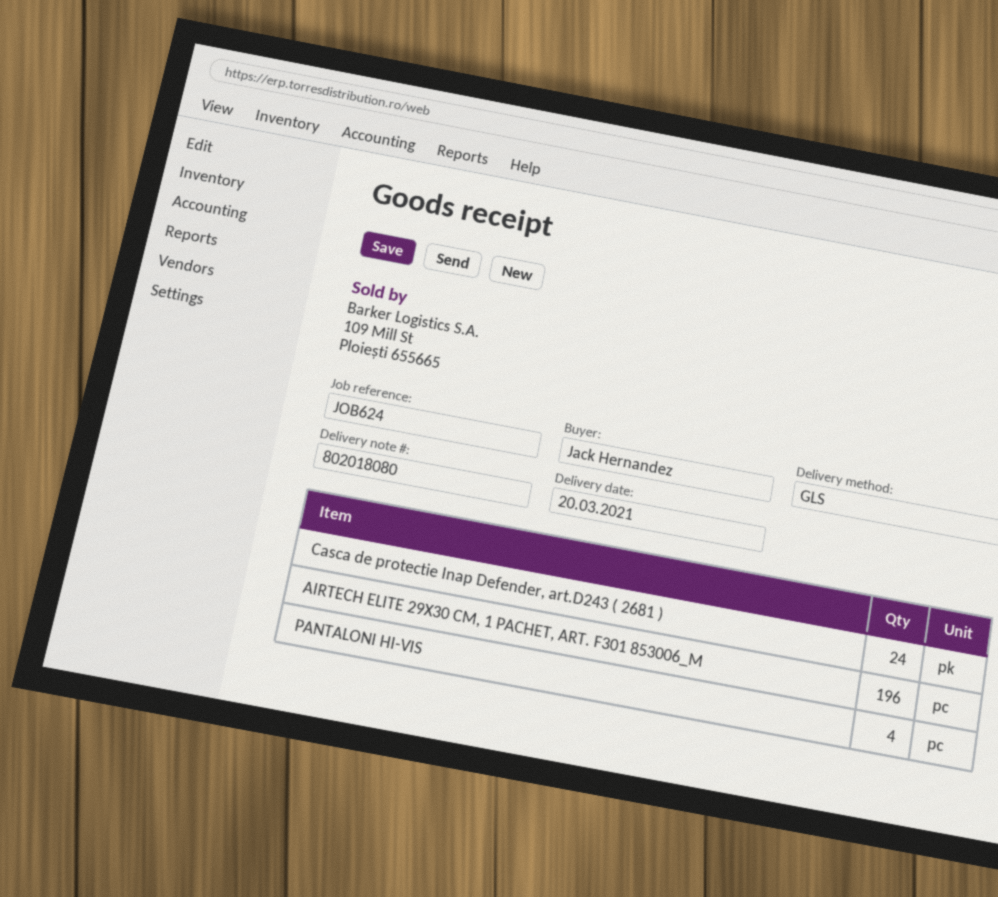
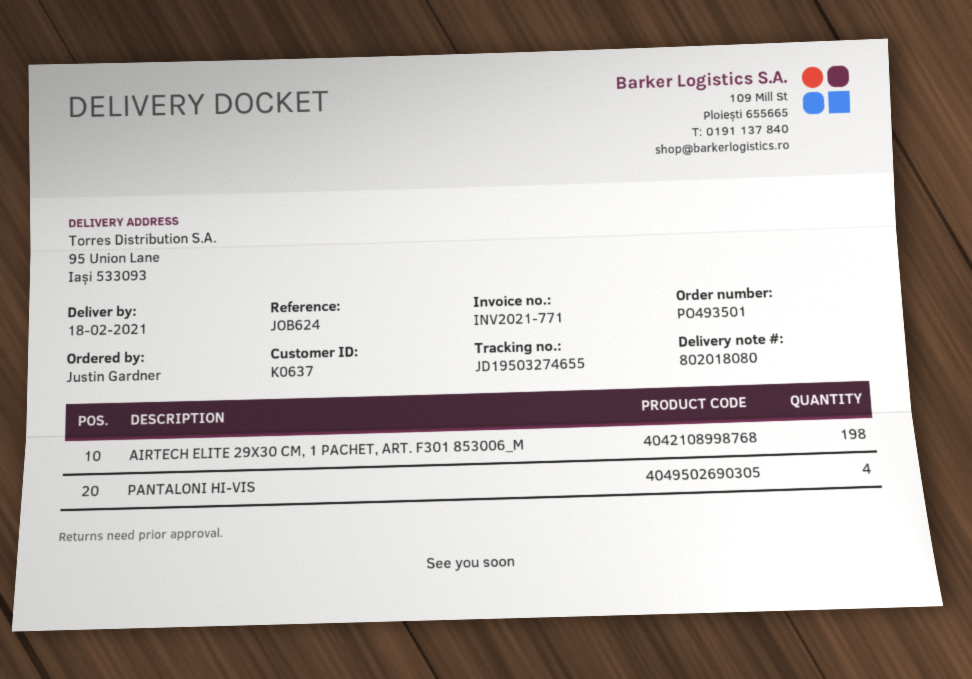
delivery date: 2021-03-20 -> 2021-02-18
ordered by: Jack Hernandez -> Justin Gardner
Casca de protectie Inap Defender, art.D243 ( 2681 ): 24 -> none
AIRTECH ELITE 29X30 CM, 1 PACHET, ART. F301 853006_M: 196 -> 198

